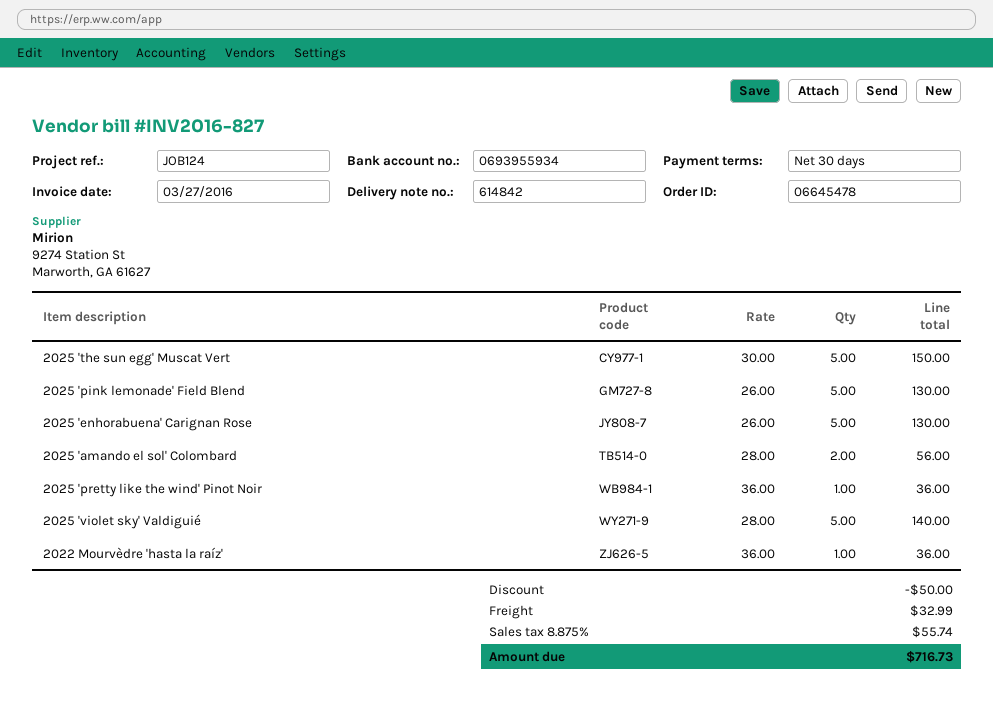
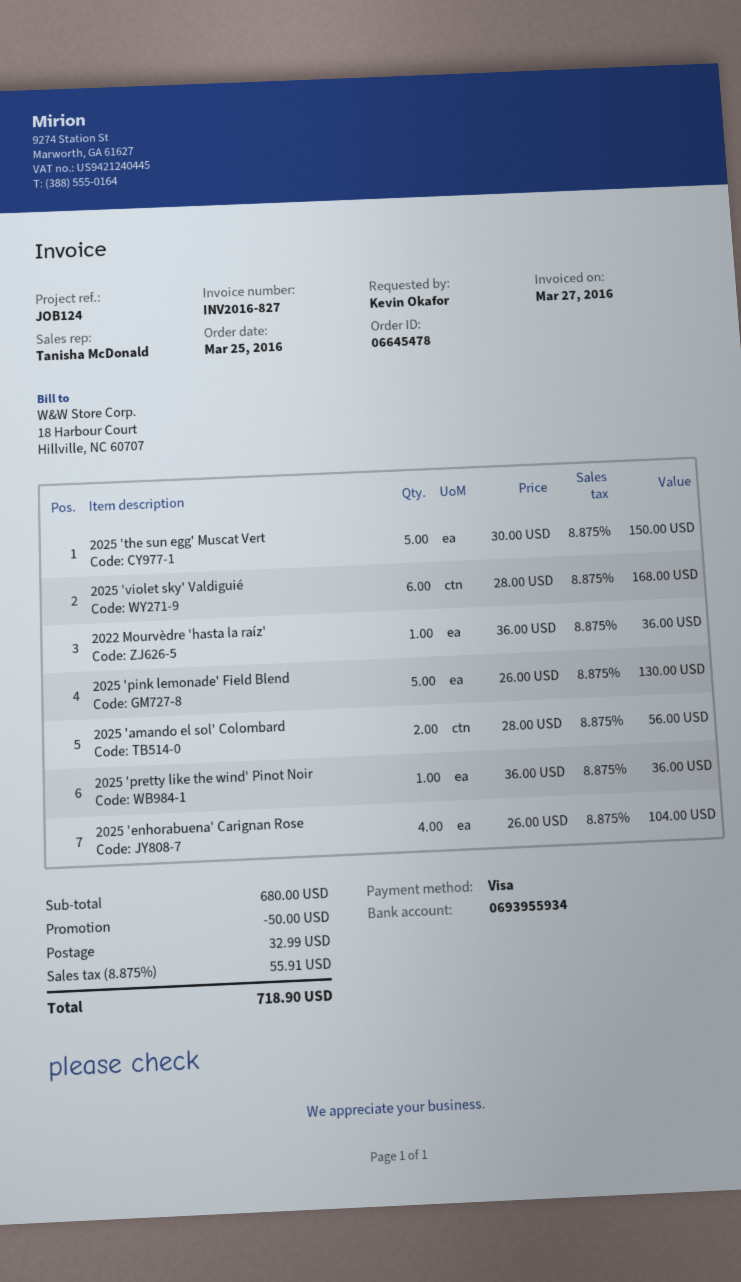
2025 'enhorabuena' Carignan Rose: 5 x 26.00 = 130.00 -> 4 x 26.00 = 104.00
2025 'violet sky' Valdiguié: 5 x 28.00 = 140.00 -> 6 x 28.00 = 168.00
tax: 8.875% = 55.74 -> 8.875% = 55.91
total: 716.73 -> 718.90

